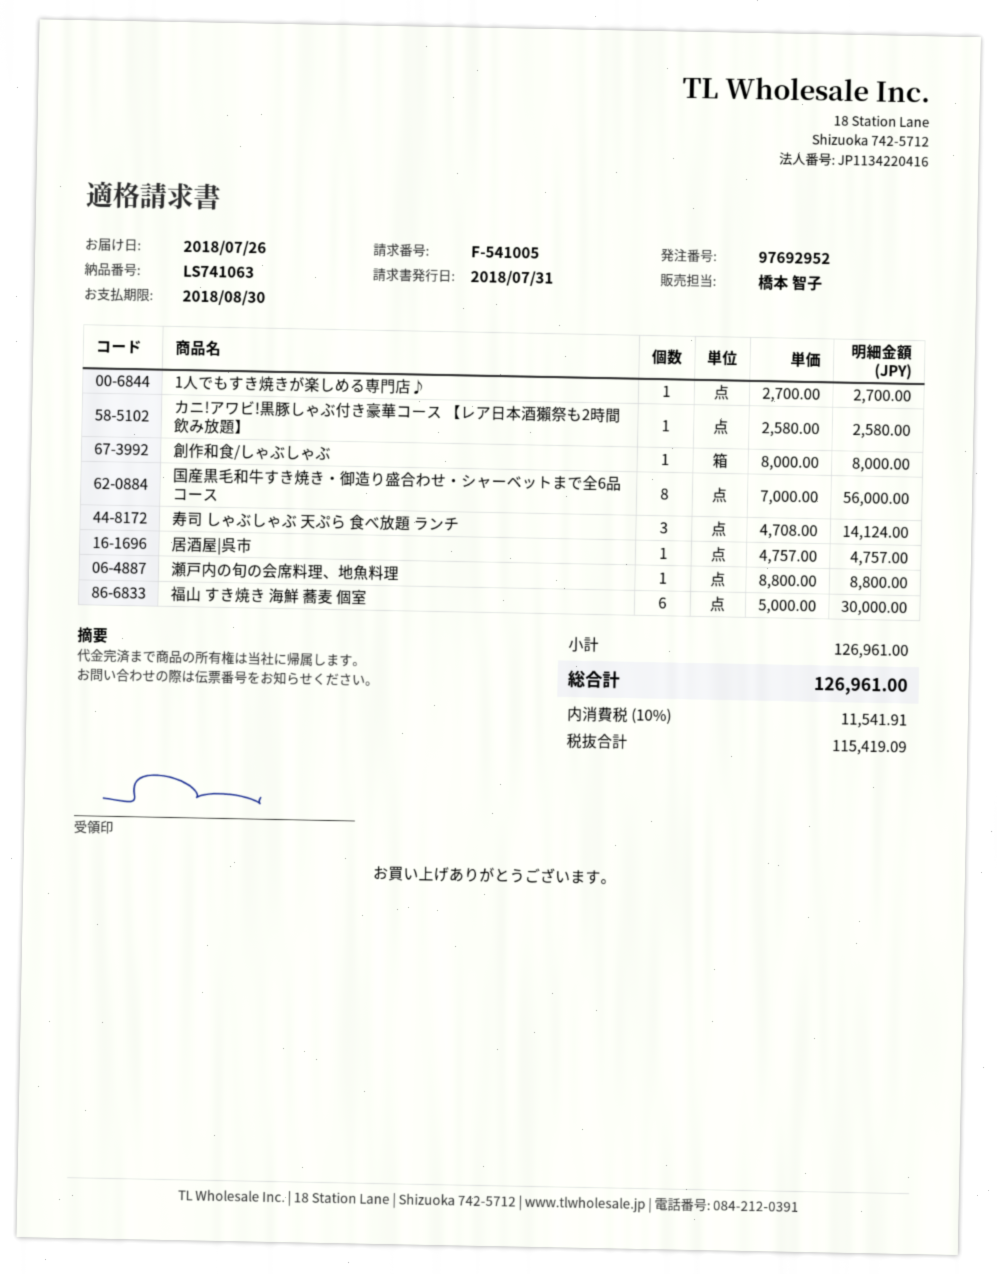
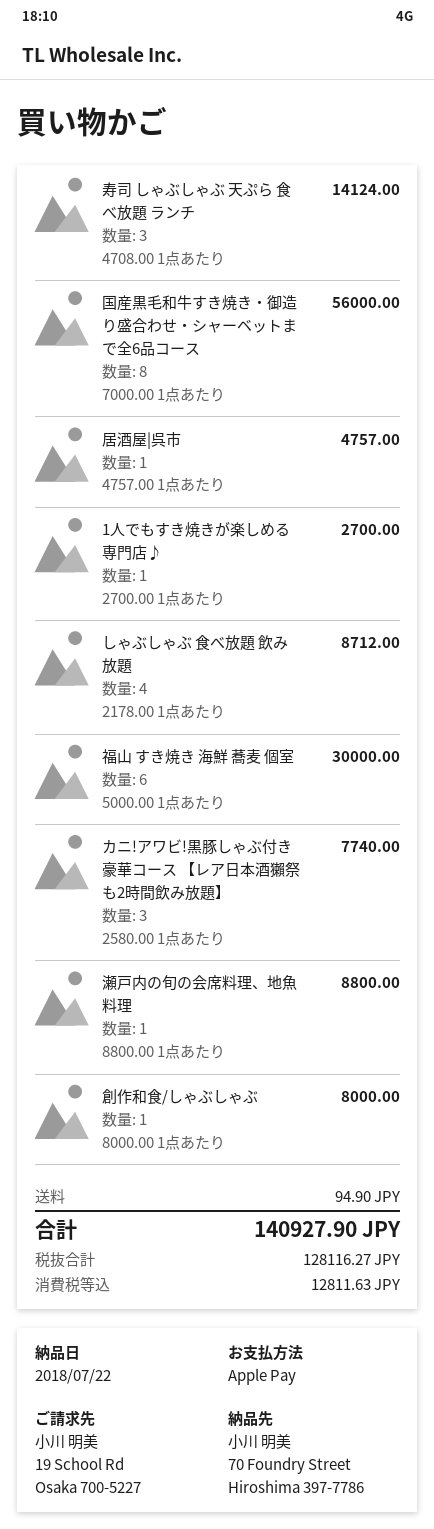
delivery date: 2018-07-26 -> 2018-07-22
カニ!アワビ!黒豚しゃぶ付き豪華コース 【レア日本酒獺祭も2時間飲み放題】: 1 x 2580.00 = 2580.00 -> 3 x 2580.00 = 7740.00
しゃぶしゃぶ 食べ放題 飲み放題: none -> 4 x 2178.00 = 8712.00
shipping: none -> 94.90
net: 115419.09 -> 128116.27
tax: 11541.91 -> 12811.63
total: 126961.00 -> 140927.90

